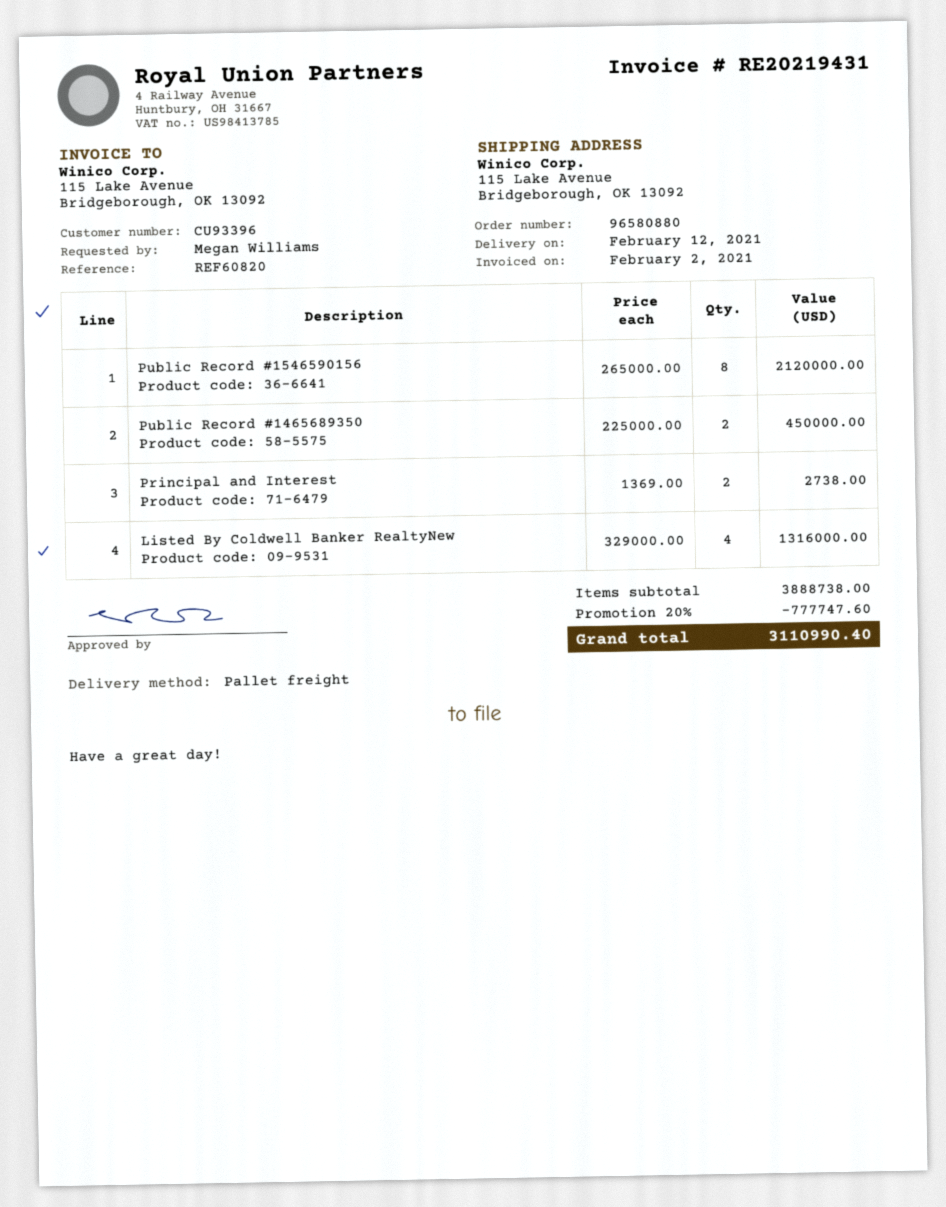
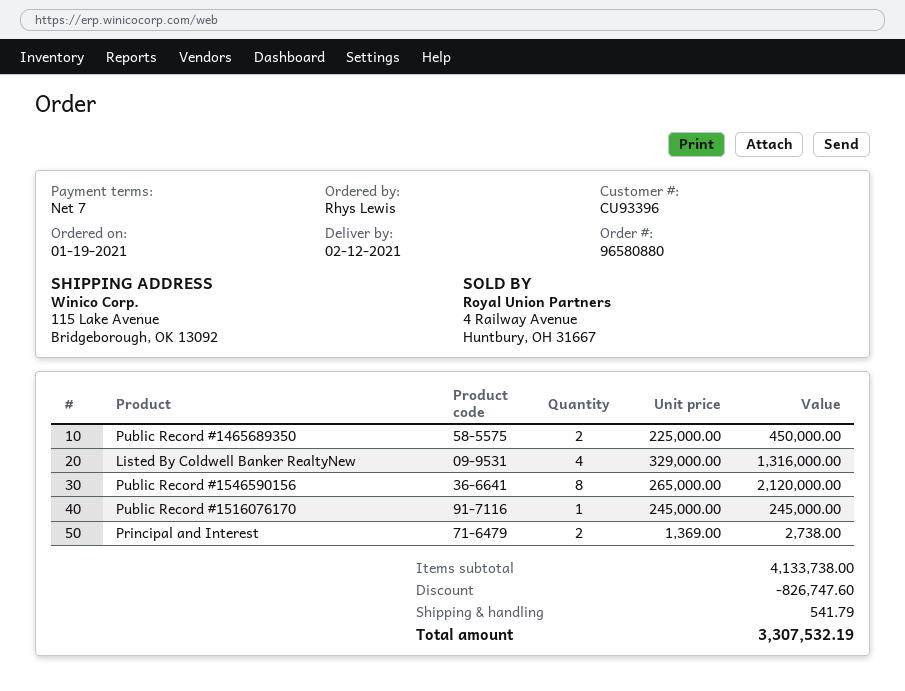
ordered by: Megan Williams -> Rhys Lewis
Public Record #1516076170: none -> 1 x 245000.00 = 245000.00
subtotal: 3888738.00 -> 4133738.00
discount: 777747.60 -> 826747.60
shipping: none -> 541.79
total: 3110990.40 -> 3307532.19

